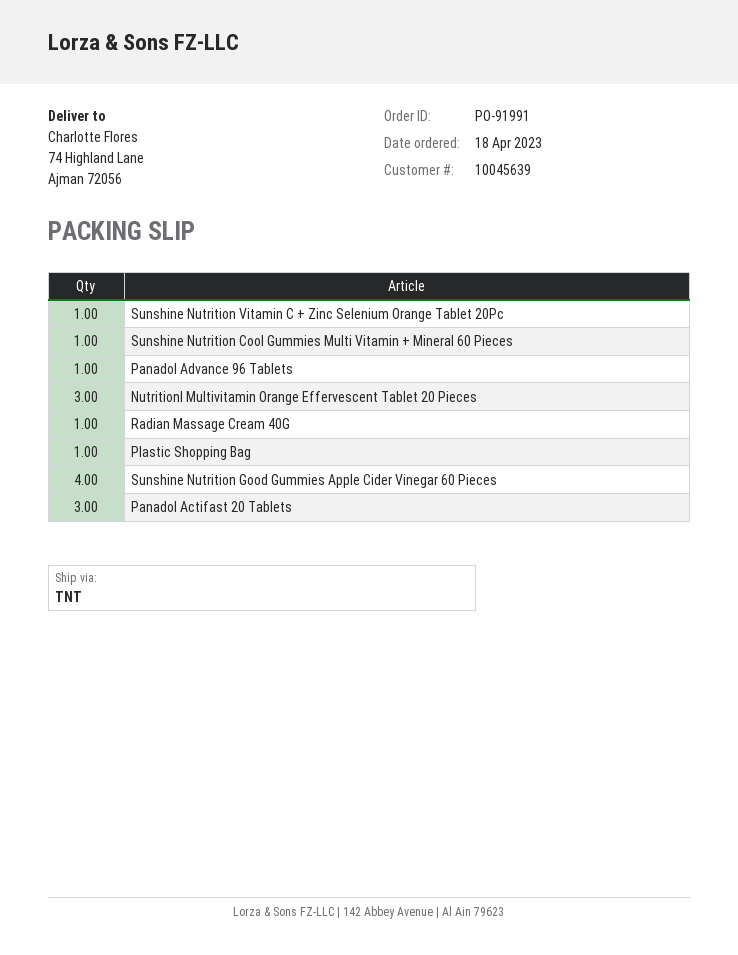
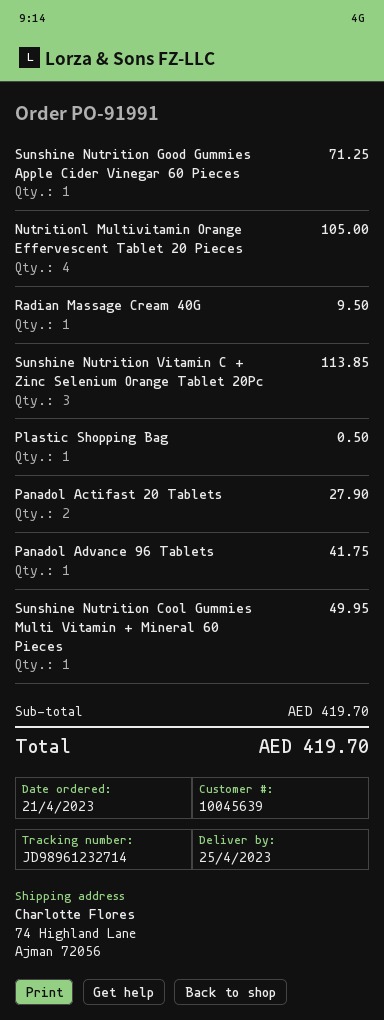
order date: 2023-04-18 -> 2023-04-21
Sunshine Nutrition Vitamin C + Zinc Selenium Orange Tablet 20Pc: 1 -> 3
Nutritionl Multivitamin Orange Effervescent Tablet 20 Pieces: 3 -> 4
Sunshine Nutrition Good Gummies Apple Cider Vinegar 60 Pieces: 4 -> 1
Panadol Actifast 20 Tablets: 3 -> 2

